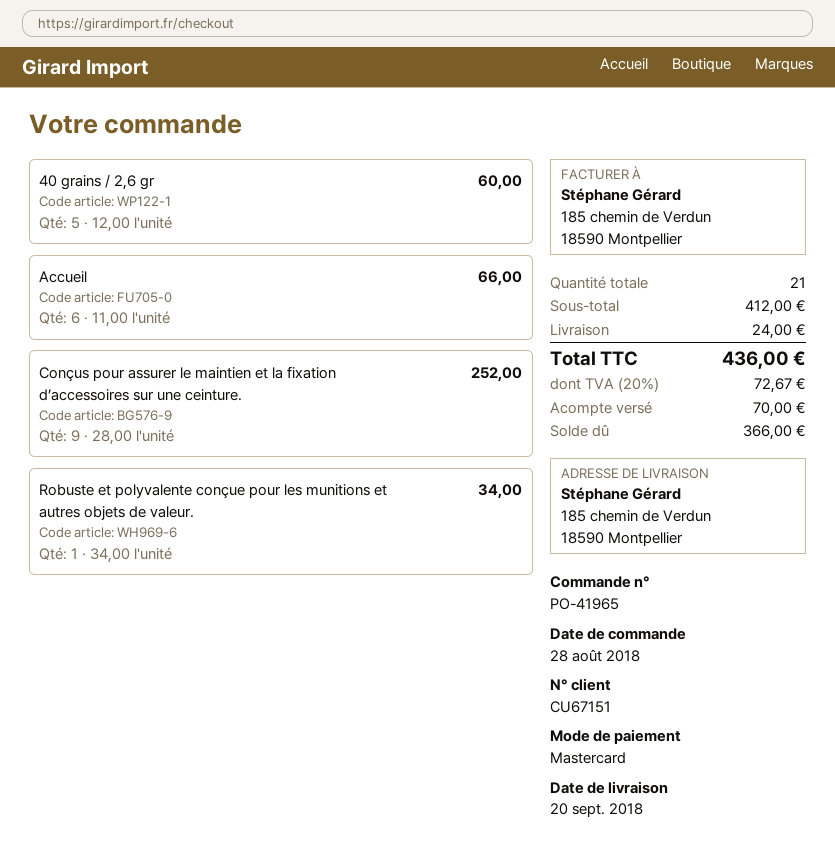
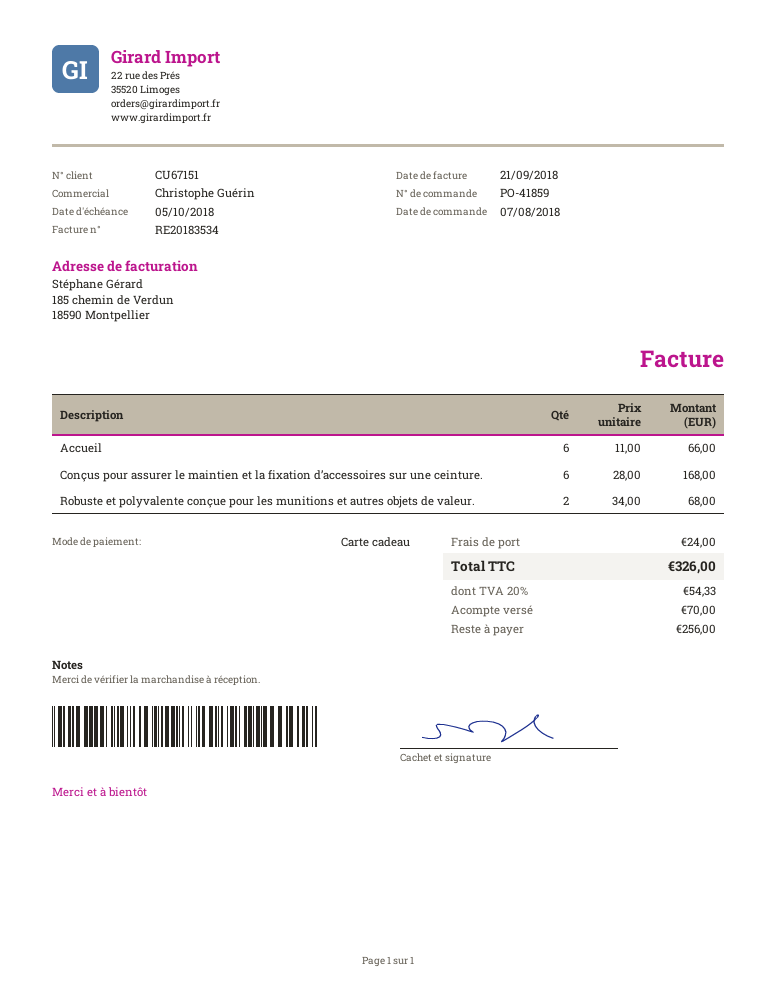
order number: PO-41965 -> PO-41859
order date: 2018-08-28 -> 2018-08-07
payment method: Mastercard -> gift card
40 grains / 2,6 gr: 5 x 12.00 = 60.00 -> none
Conçus pour assurer le maintien et la fixation d’accessoires sur une ceinture.: 9 x 28.00 = 252.00 -> 6 x 28.00 = 168.00
Robuste et polyvalente conçue pour les munitions et autres objets de valeur.: 1 x 34.00 = 34.00 -> 2 x 34.00 = 68.00
tax: 20% = 72.67 -> 20% = 54.33
total: 436.00 -> 326.00
balance: 366.00 -> 256.00

